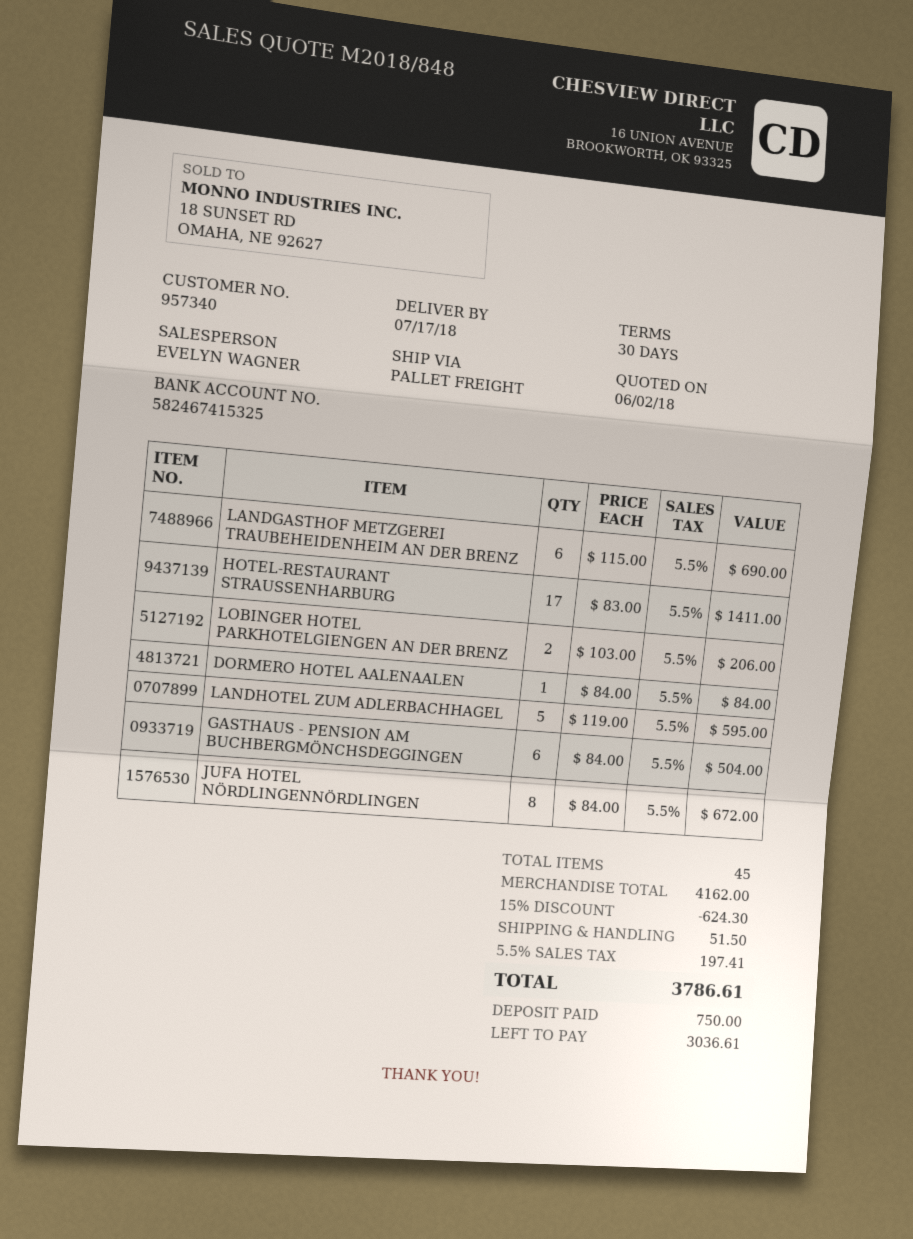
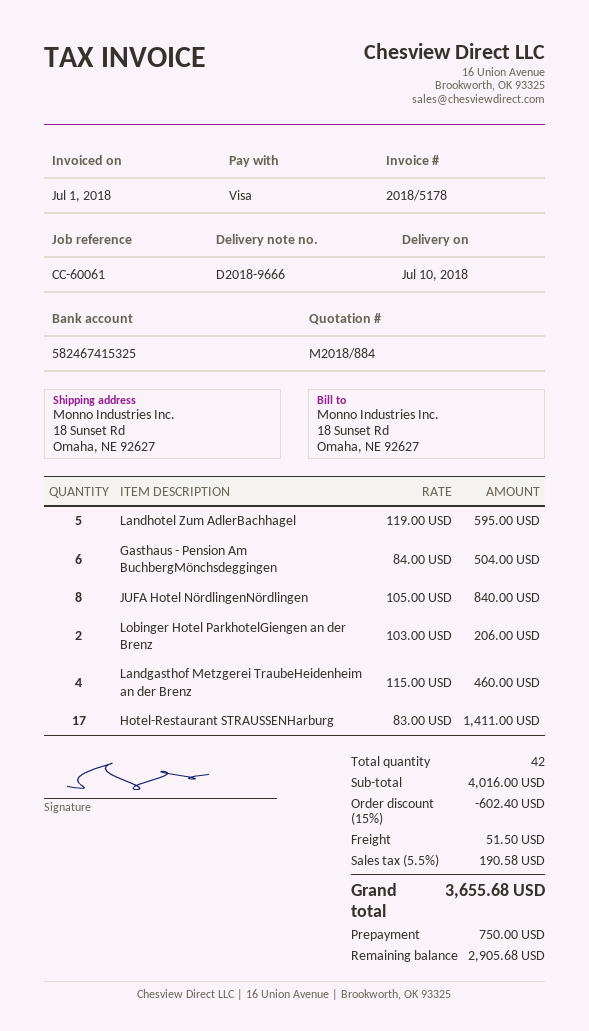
quote number: M2018/848 -> M2018/884
delivery date: 2018-07-17 -> 2018-07-10
LANDGASTHOF METZGEREI TRAUBEHEIDENHEIM AN DER BRENZ: 6 x 115.00 = 690.00 -> 4 x 115.00 = 460.00
DORMERO HOTEL AALENAALEN: 1 x 84.00 = 84.00 -> none
JUFA HOTEL NÖRDLINGENNÖRDLINGEN: 8 x 84.00 = 672.00 -> 8 x 105.00 = 840.00
total quantity: 45 -> 42
subtotal: 4162.00 -> 4016.00
discount: 15% = 624.30 -> 15% = 602.40
tax: 5.5% = 197.41 -> 5.5% = 190.58
total: 3786.61 -> 3655.68
balance: 3036.61 -> 2905.68

